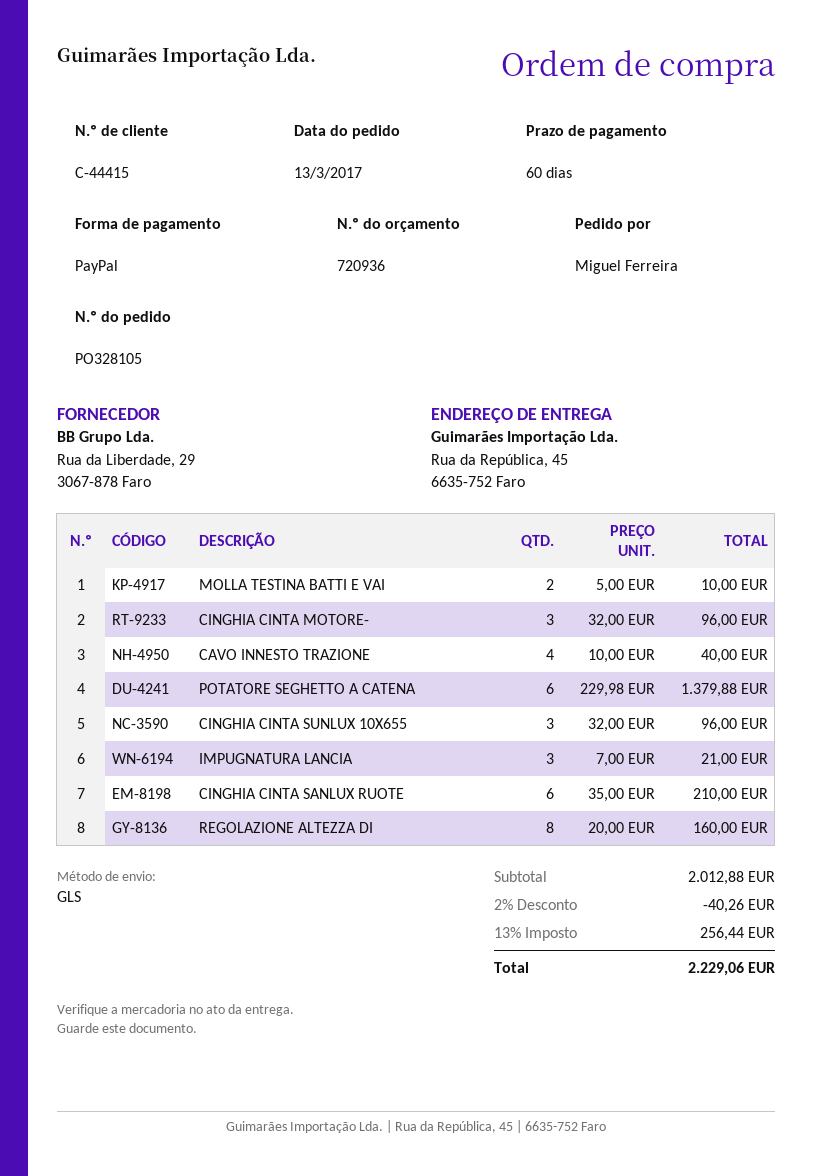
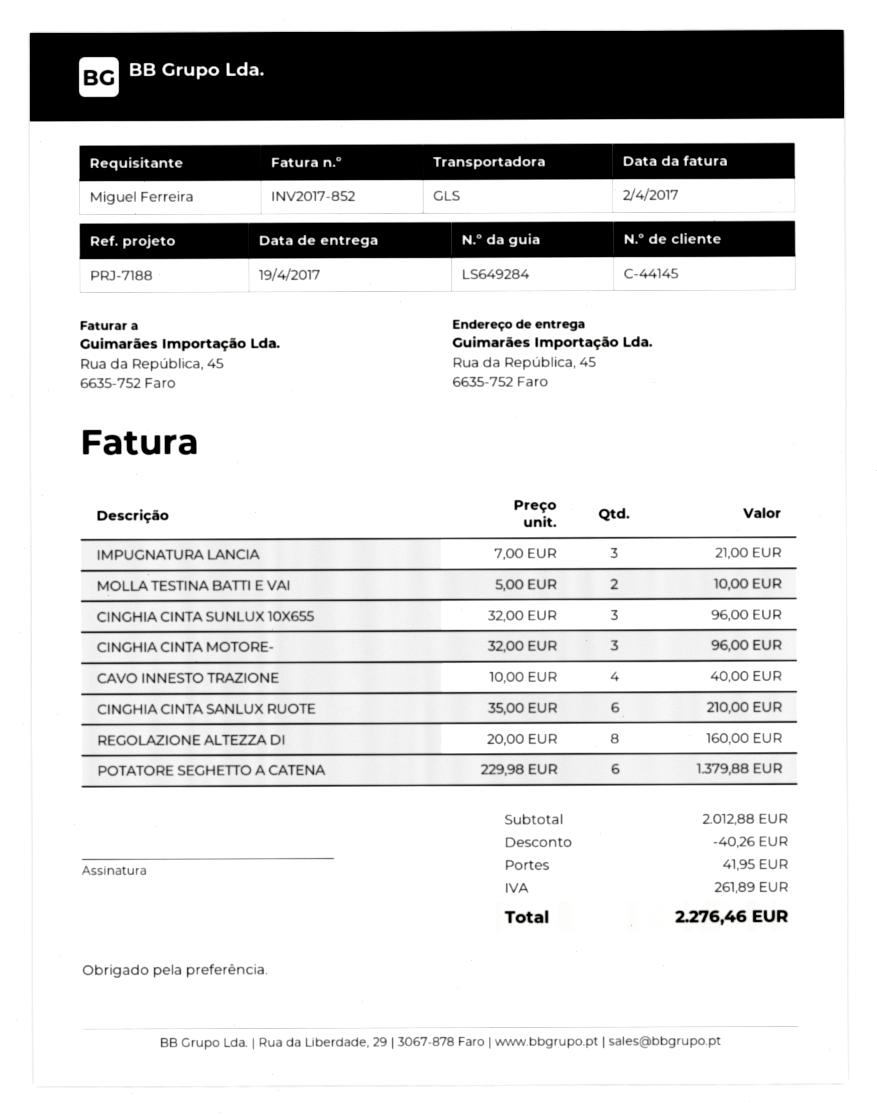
customer number: C-44415 -> C-44145
shipping: none -> 41.95
tax: 256.44 -> 261.89
total: 2229.06 -> 2276.46

